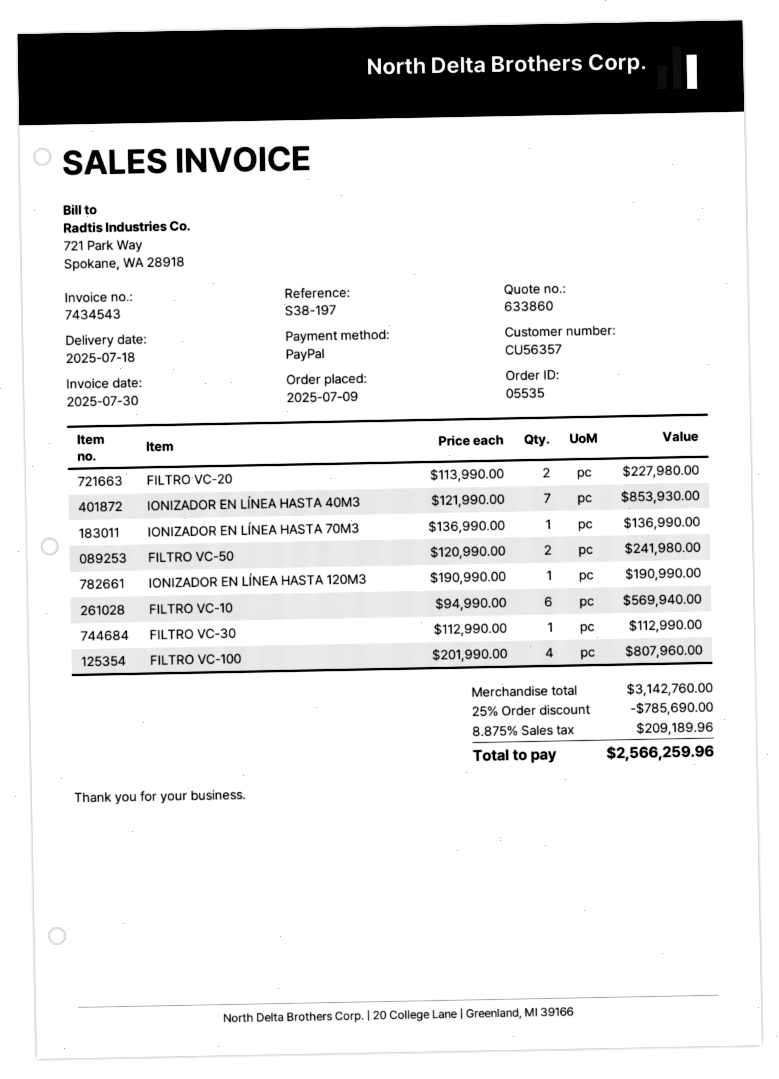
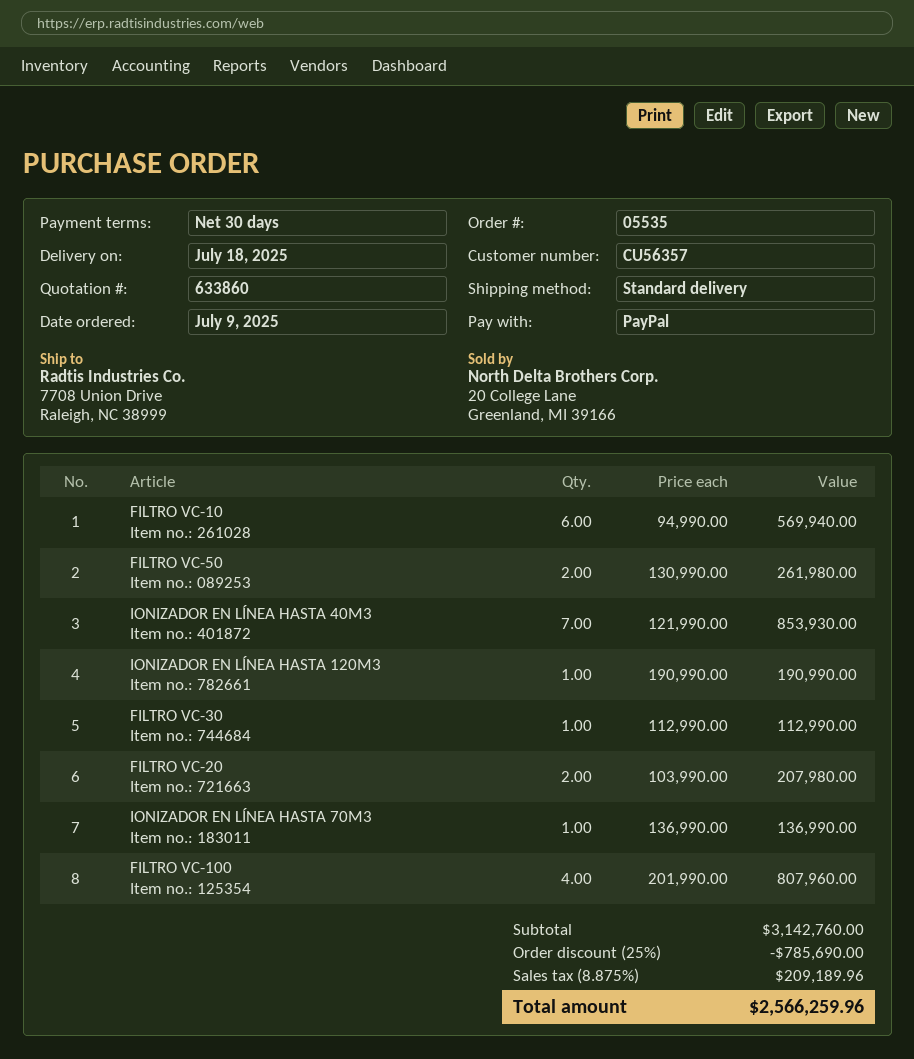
FILTRO VC-20: 2 x 113990.00 = 227980.00 -> 2 x 103990.00 = 207980.00
FILTRO VC-50: 2 x 120990.00 = 241980.00 -> 2 x 130990.00 = 261980.00

